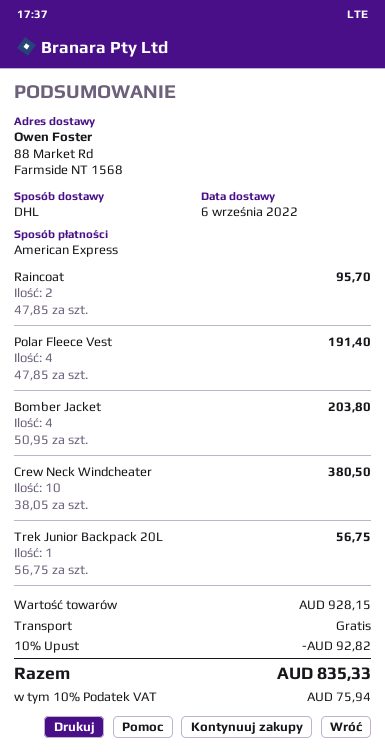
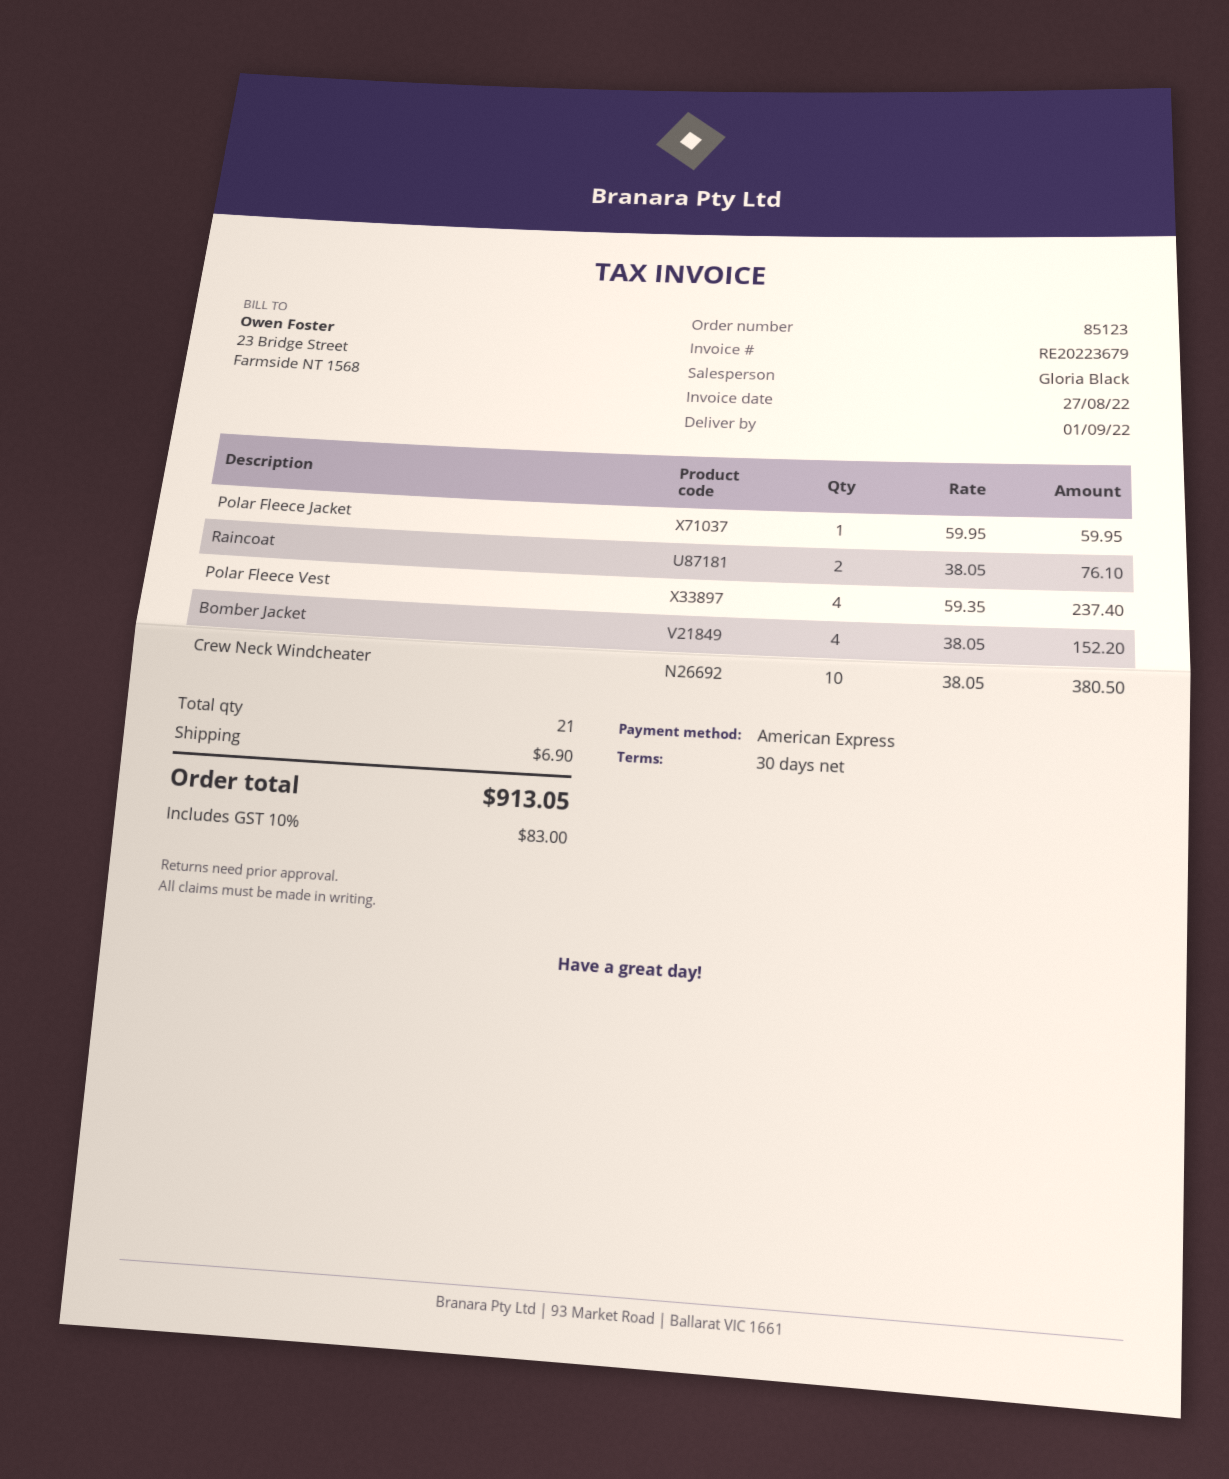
delivery date: 2022-09-06 -> 2022-09-01
Raincoat: 2 x 47.85 = 95.70 -> 2 x 38.05 = 76.10
Polar Fleece Vest: 4 x 47.85 = 191.40 -> 4 x 59.35 = 237.40
Bomber Jacket: 4 x 50.95 = 203.80 -> 4 x 38.05 = 152.20
Trek Junior Backpack 20L: 1 x 56.75 = 56.75 -> none
Polar Fleece Jacket: none -> 1 x 59.95 = 59.95
discount: 10% = 92.82 -> none
shipping: 0.00 -> 6.90
tax: 10% = 75.94 -> 10% = 83.00
total: 835.33 -> 913.05

